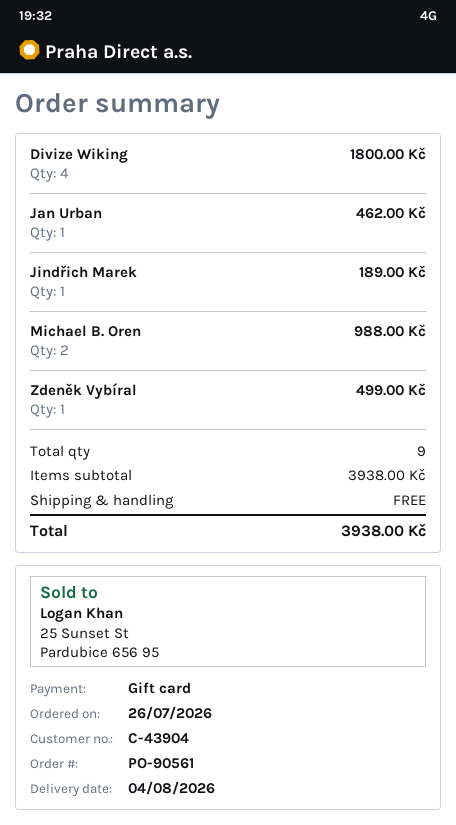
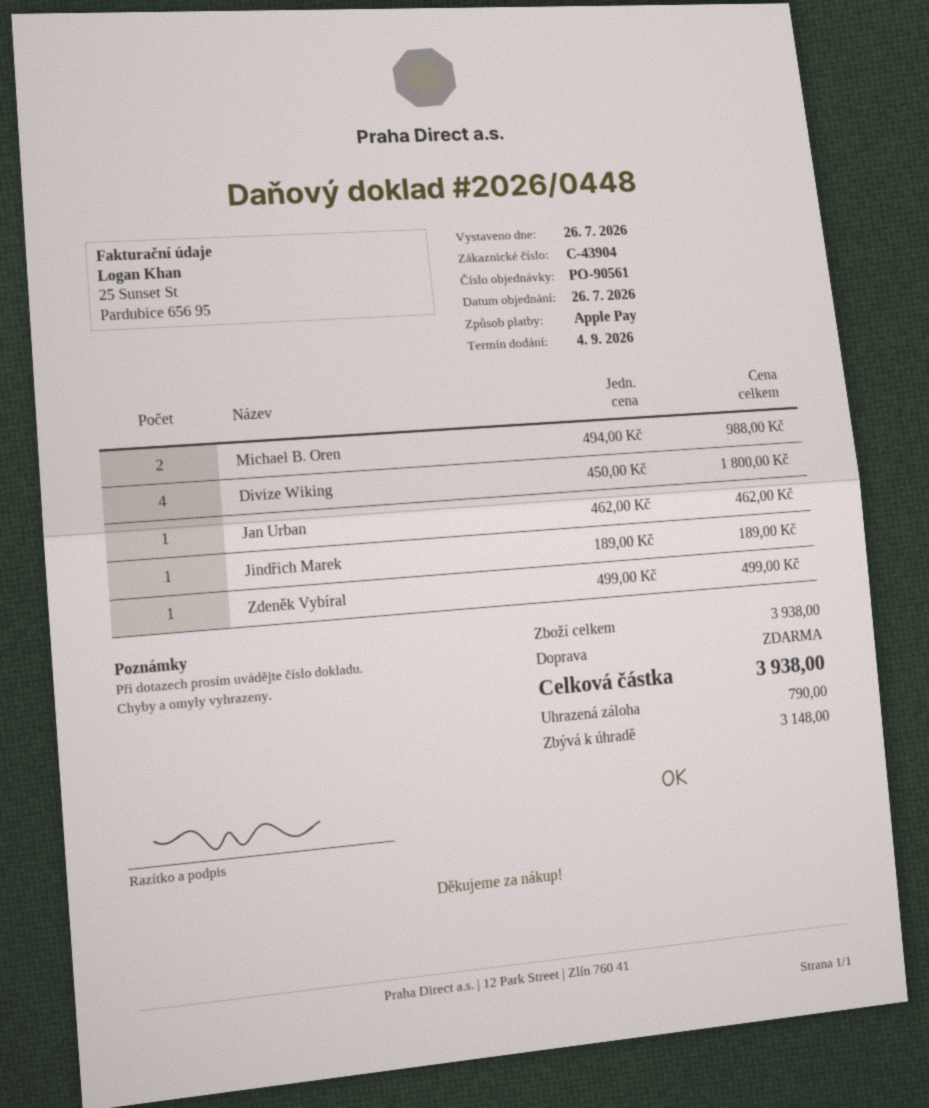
delivery date: 2026-08-04 -> 2026-09-04
payment method: gift card -> Apple Pay

